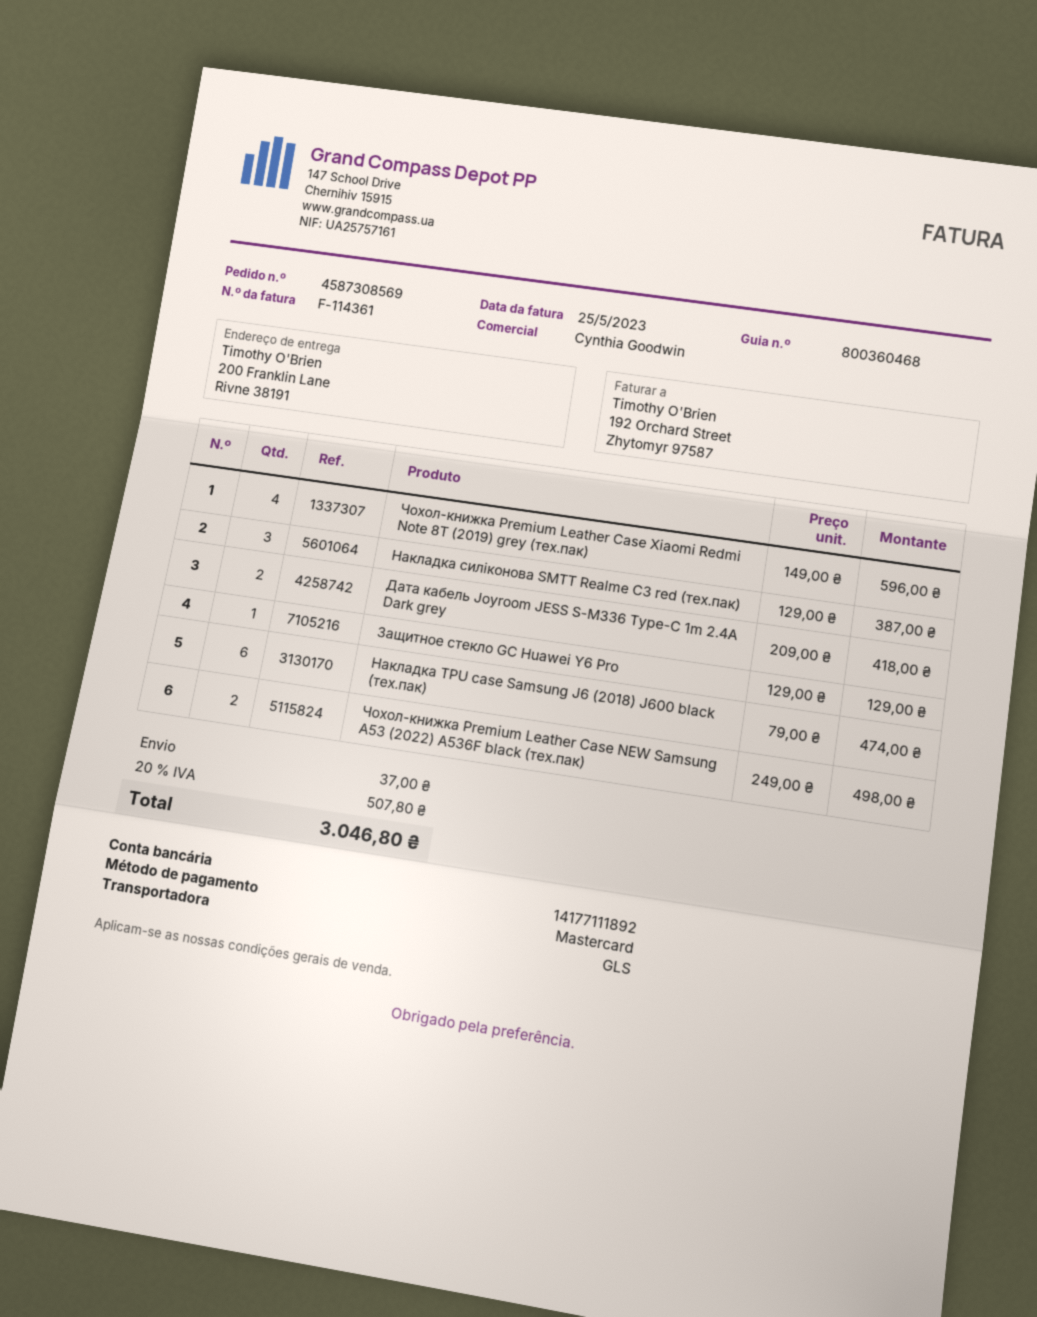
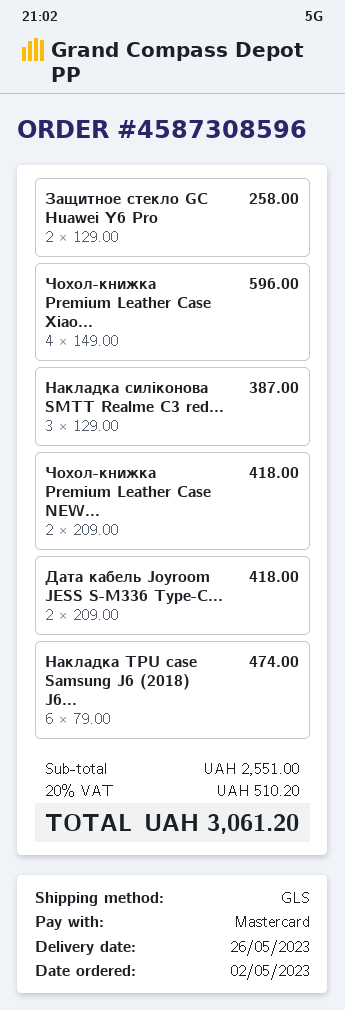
order number: 4587308569 -> 4587308596
Защитное стекло GC Huawei Y6 Pro: 1 x 129.00 = 129.00 -> 2 x 129.00 = 258.00
Чохол-книжка Premium Leather Case NEW Samsung A53 (2022) A536F black (тех.пак): 2 x 249.00 = 498.00 -> 2 x 209.00 = 418.00
shipping: 37.00 -> none
tax: 20% = 507.80 -> 20% = 510.20
total: 3046.80 -> 3061.20

